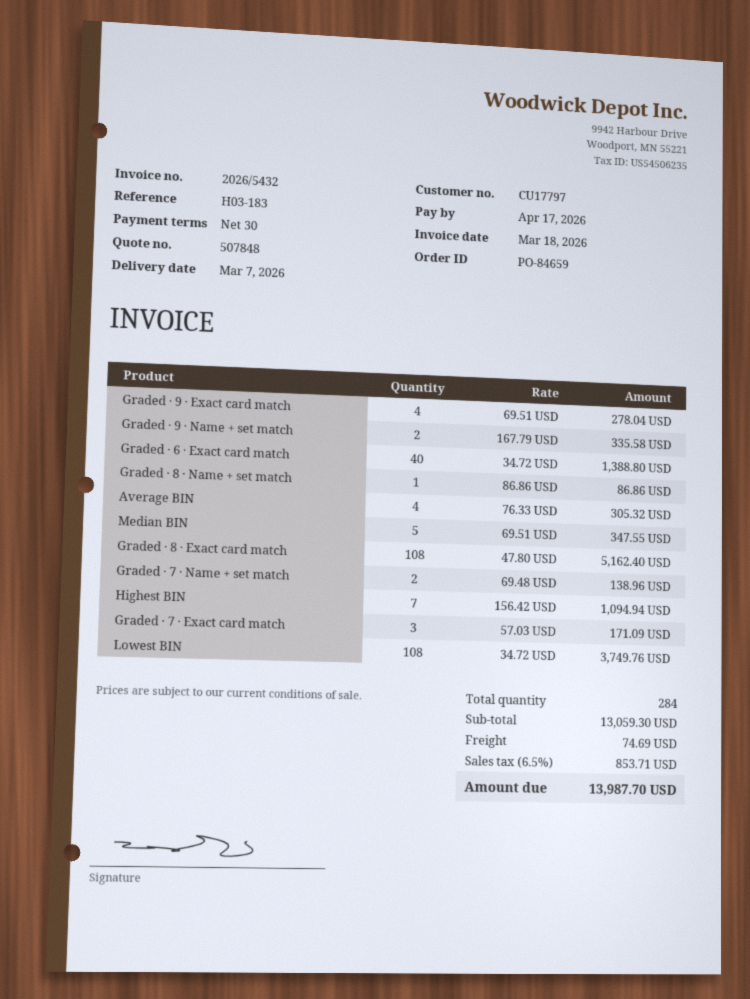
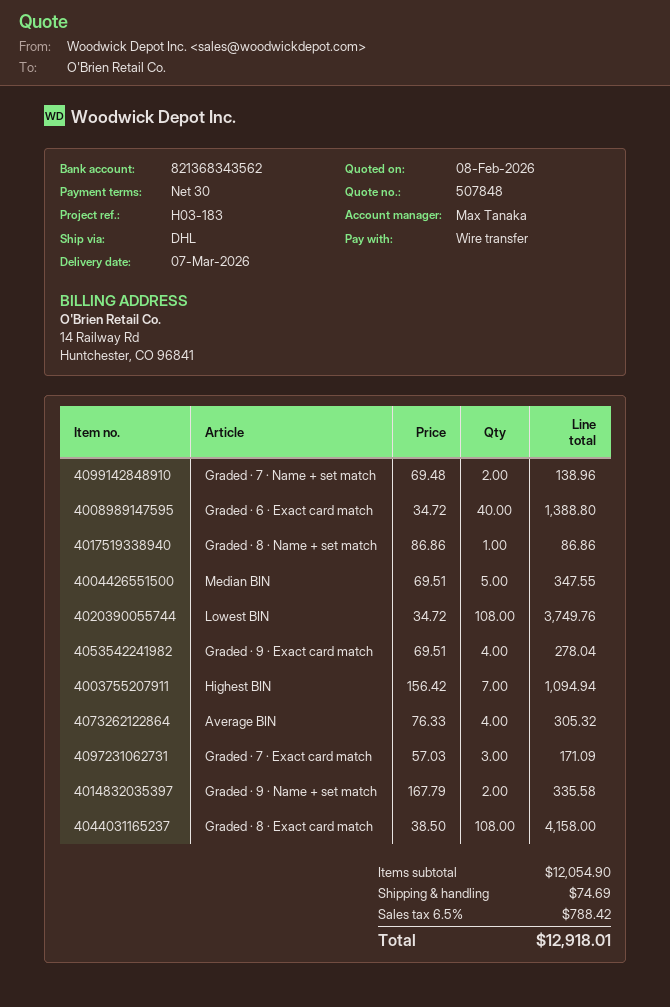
Graded · 8 · Exact card match: 108 x 47.80 = 5162.40 -> 108 x 38.50 = 4158.00
subtotal: 13059.30 -> 12054.90
tax: 6.5% = 853.71 -> 6.5% = 788.42
total: 13987.70 -> 12918.01

